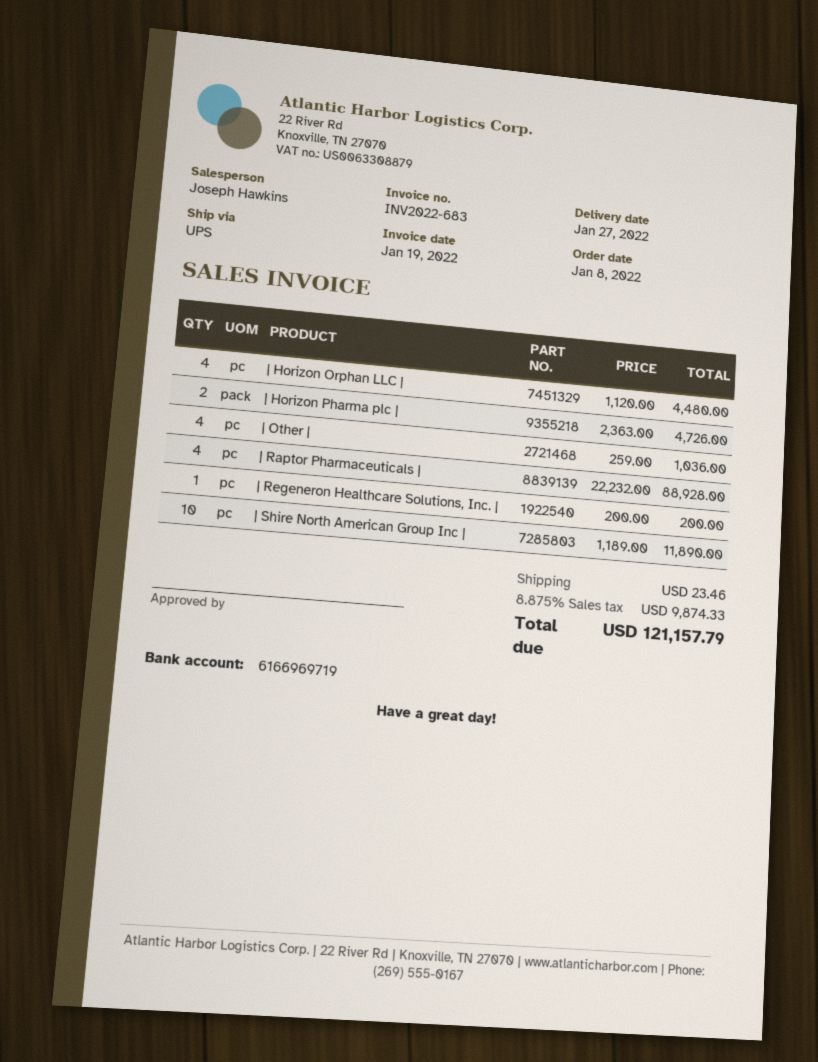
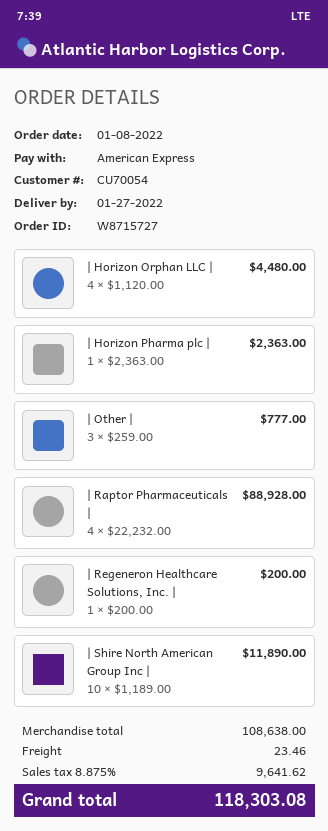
| Horizon Pharma plc |: 2 x 2363.00 = 4726.00 -> 1 x 2363.00 = 2363.00
| Other |: 4 x 259.00 = 1036.00 -> 3 x 259.00 = 777.00
tax: 8.875% = 9874.33 -> 8.875% = 9641.62
total: 121157.79 -> 118303.08

